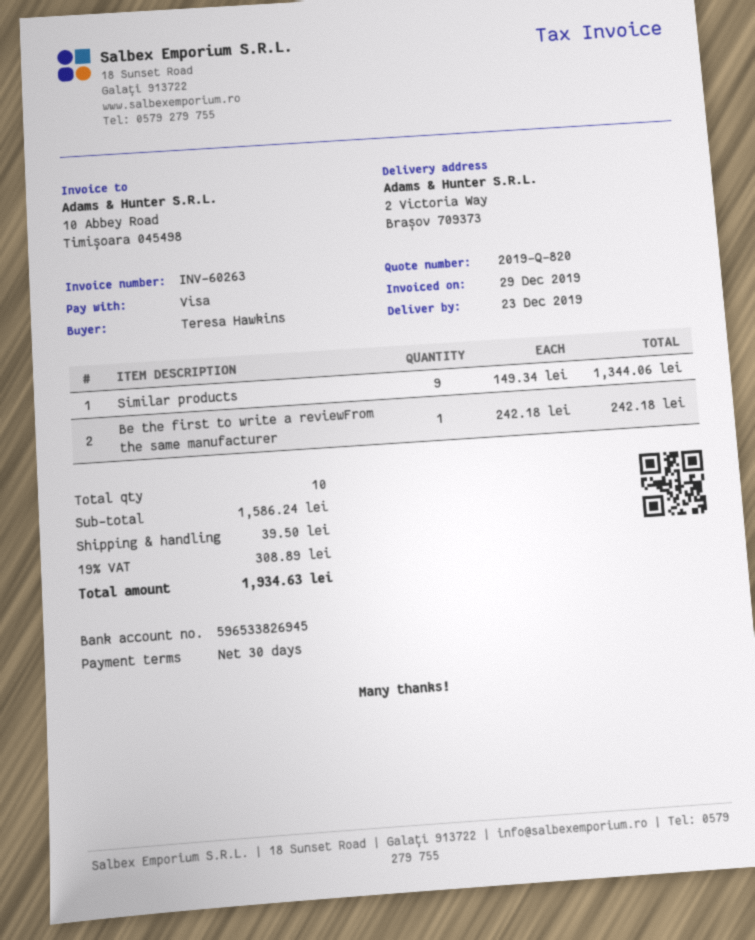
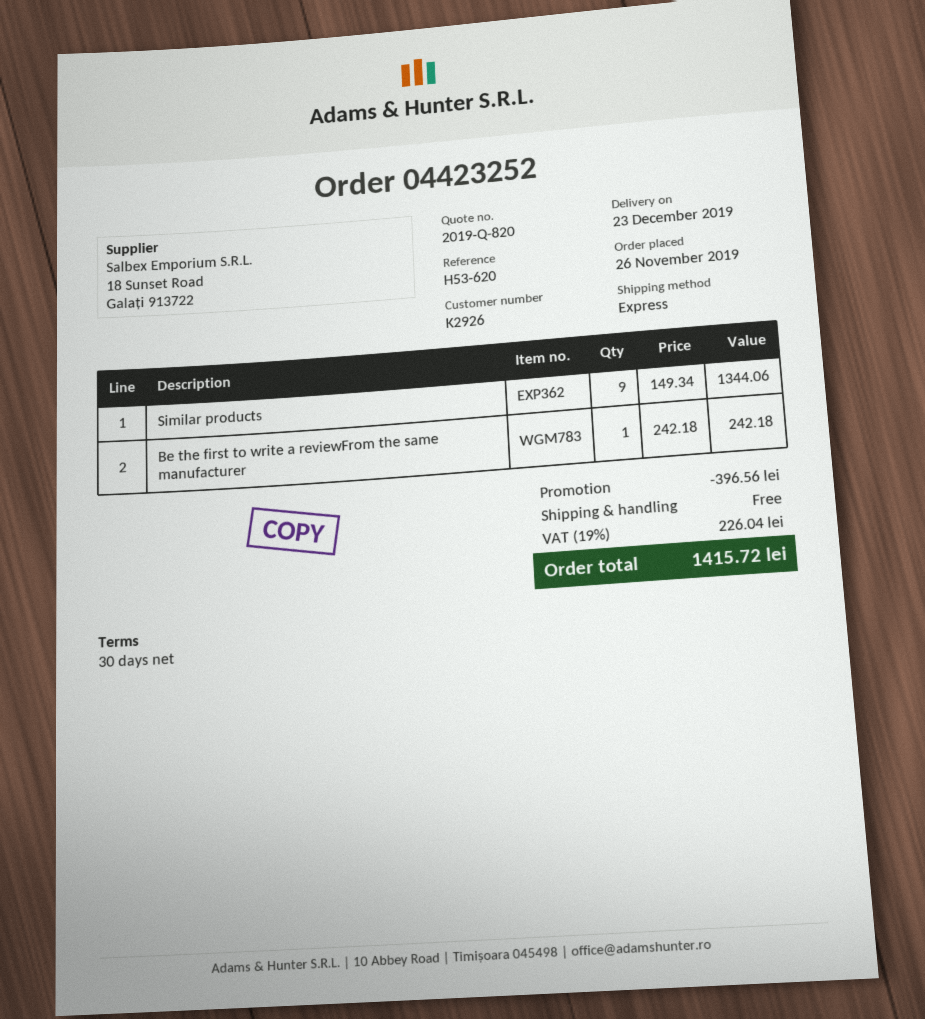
discount: none -> 396.56
shipping: 39.50 -> 0.00
tax: 19% = 308.89 -> 19% = 226.04
total: 1934.63 -> 1415.72

